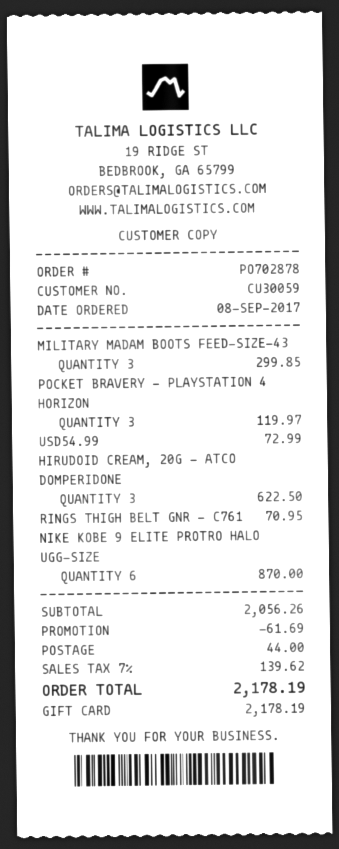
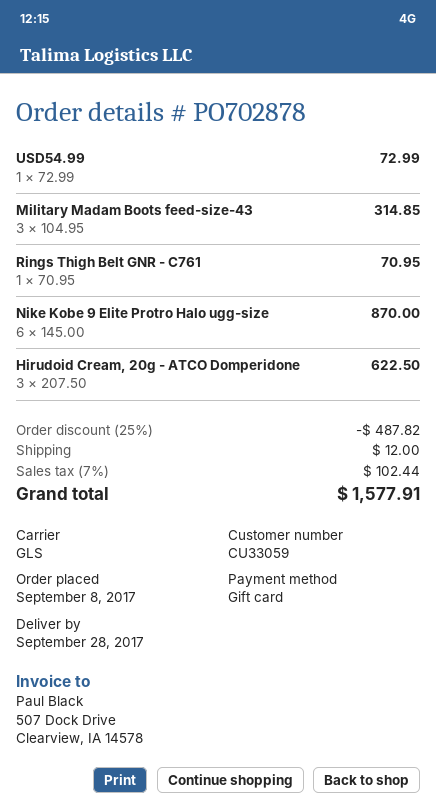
customer number: CU30059 -> CU33059
MILITARY MADAM BOOTS FEED-SIZE-43: 3 for 299.85 -> 3 for 314.85
POCKET BRAVERY - PLAYSTATION 4 HORIZON: 3 for 119.97 -> none
discount: 61.69 -> 487.82
shipping: 44.00 -> 12.00
tax: 7% = 139.62 -> 7% = 102.44
total: 2178.19 -> 1577.91

